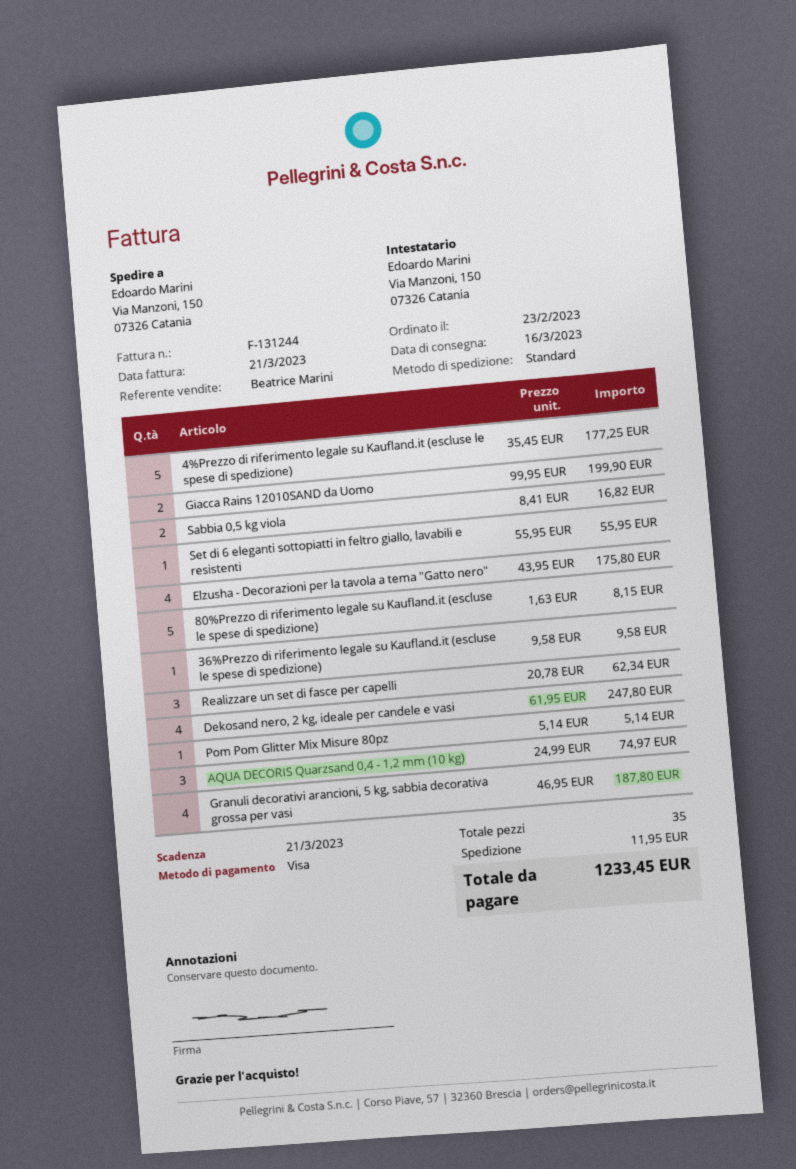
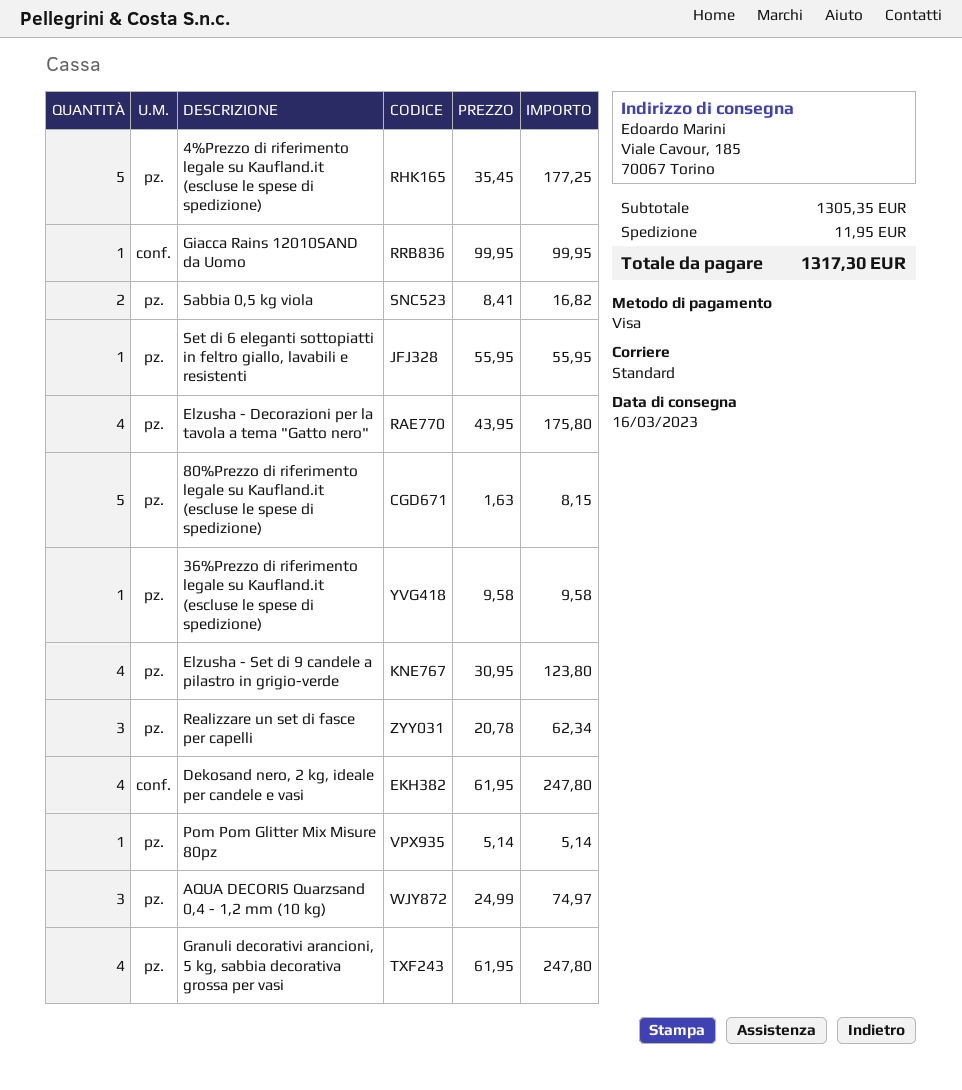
ship to: Via Manzoni, 150, 07326 Catania -> Viale Cavour, 185, 70067 Torino
Giacca Rains 12010SAND da Uomo: 2 x 99.95 = 199.90 -> 1 x 99.95 = 99.95
Granuli decorativi arancioni, 5 kg, sabbia decorativa grossa per vasi: 4 x 46.95 = 187.80 -> 4 x 61.95 = 247.80
Elzusha - Set di 9 candele a pilastro in grigio-verde: none -> 4 x 30.95 = 123.80
total: 1233.45 -> 1317.30

